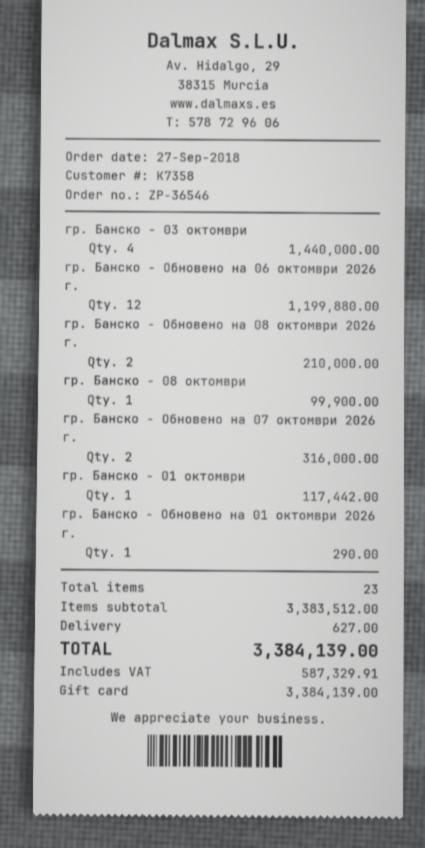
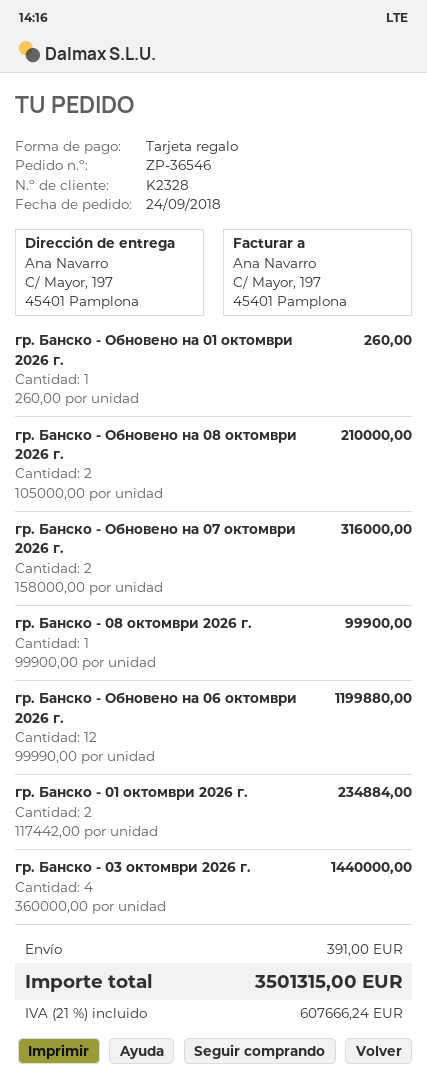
order date: 2018-09-27 -> 2018-09-24
customer number: K7358 -> K2328
гр. Банско - 01 октомври: 1 for 117442.00 -> 2 for 234884.00
гр. Банско - Обновено на 01 октомври 2026 г.: 1 for 290.00 -> 1 for 260.00
shipping: 627.00 -> 391.00
tax: 587329.91 -> 607666.24
total: 3384139.00 -> 3501315.00

